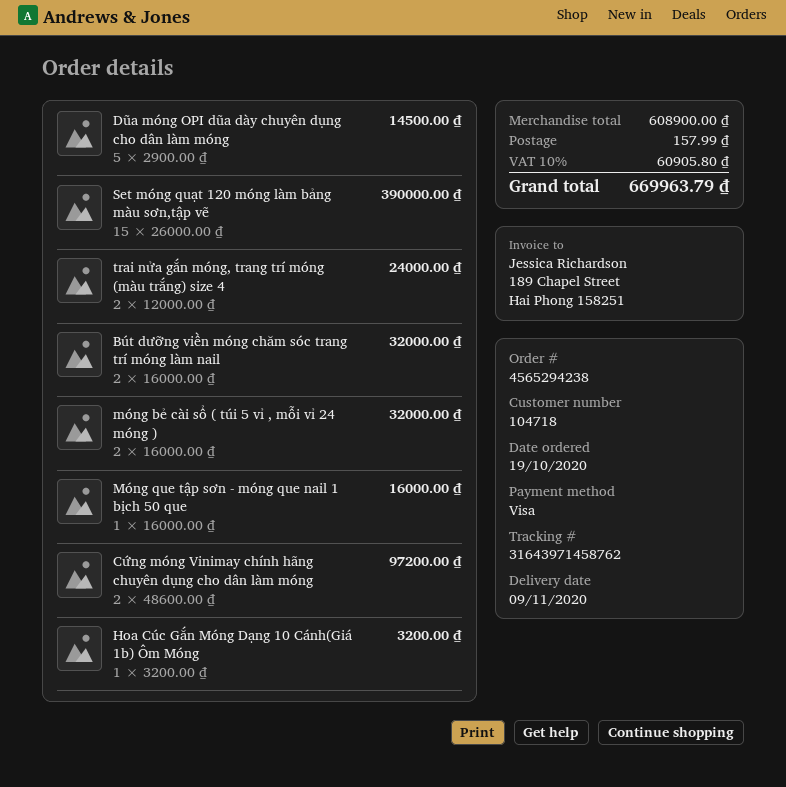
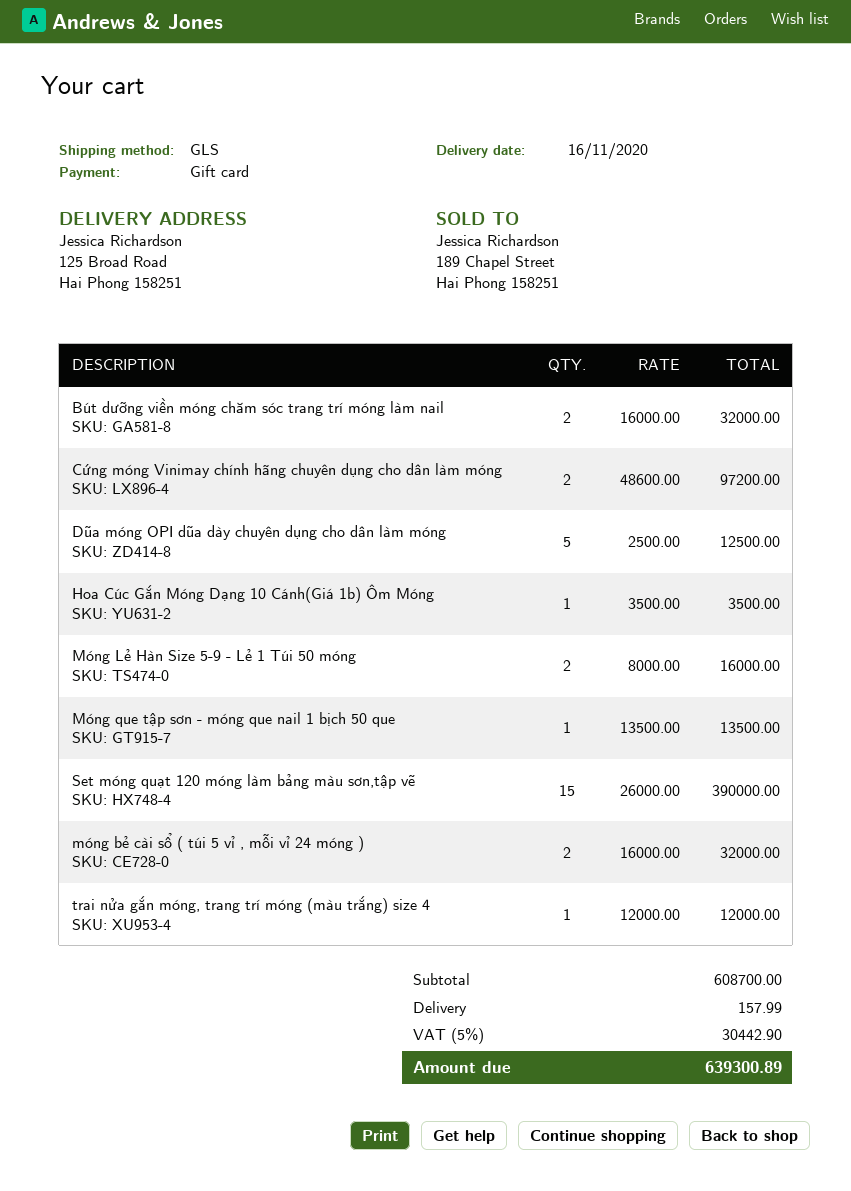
delivery date: 2020-11-09 -> 2020-11-16
payment method: Visa -> gift card
Dũa móng OPI dũa dày chuyên dụng cho dân làm móng: 5 x 2900.00 = 14500.00 -> 5 x 2500.00 = 12500.00
trai nửa gắn móng, trang trí móng (màu trắng) size 4: 2 x 12000.00 = 24000.00 -> 1 x 12000.00 = 12000.00
Móng que tập sơn - móng que nail 1 bịch 50 que: 1 x 16000.00 = 16000.00 -> 1 x 13500.00 = 13500.00
Hoa Cúc Gắn Móng Dạng 10 Cánh(Giá 1b) Ôm Móng: 1 x 3200.00 = 3200.00 -> 1 x 3500.00 = 3500.00
Móng Lẻ Hàn Size 5-9 - Lẻ 1 Túi 50 móng: none -> 2 x 8000.00 = 16000.00
subtotal: 608900.00 -> 608700.00
tax: 10% = 60905.80 -> 5% = 30442.90
total: 669963.79 -> 639300.89

